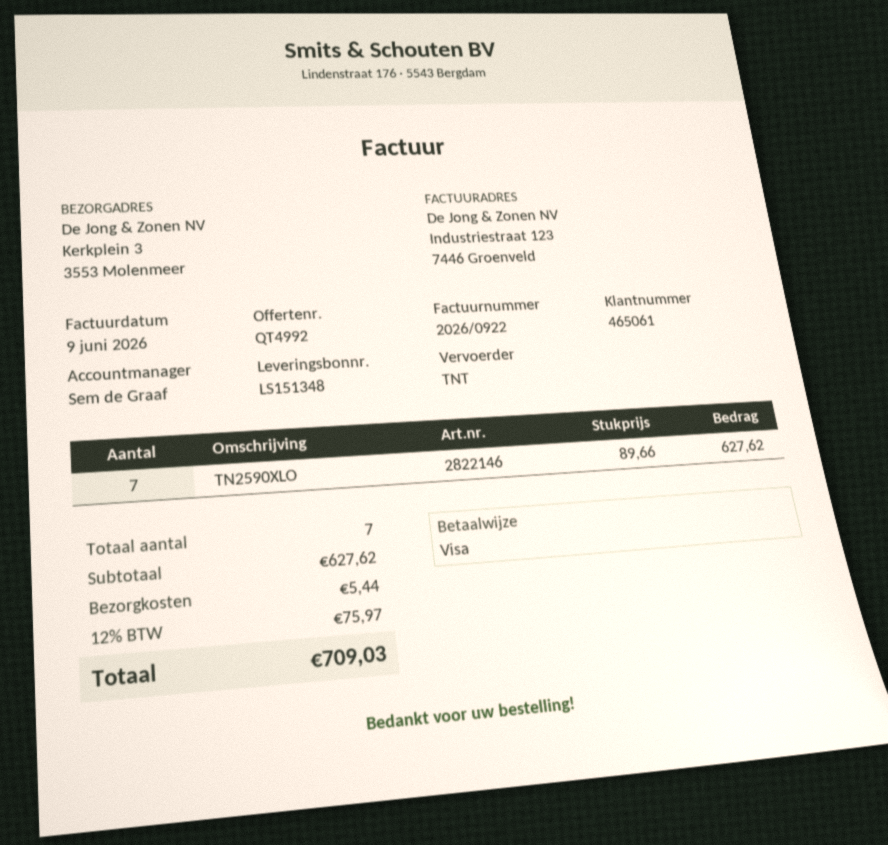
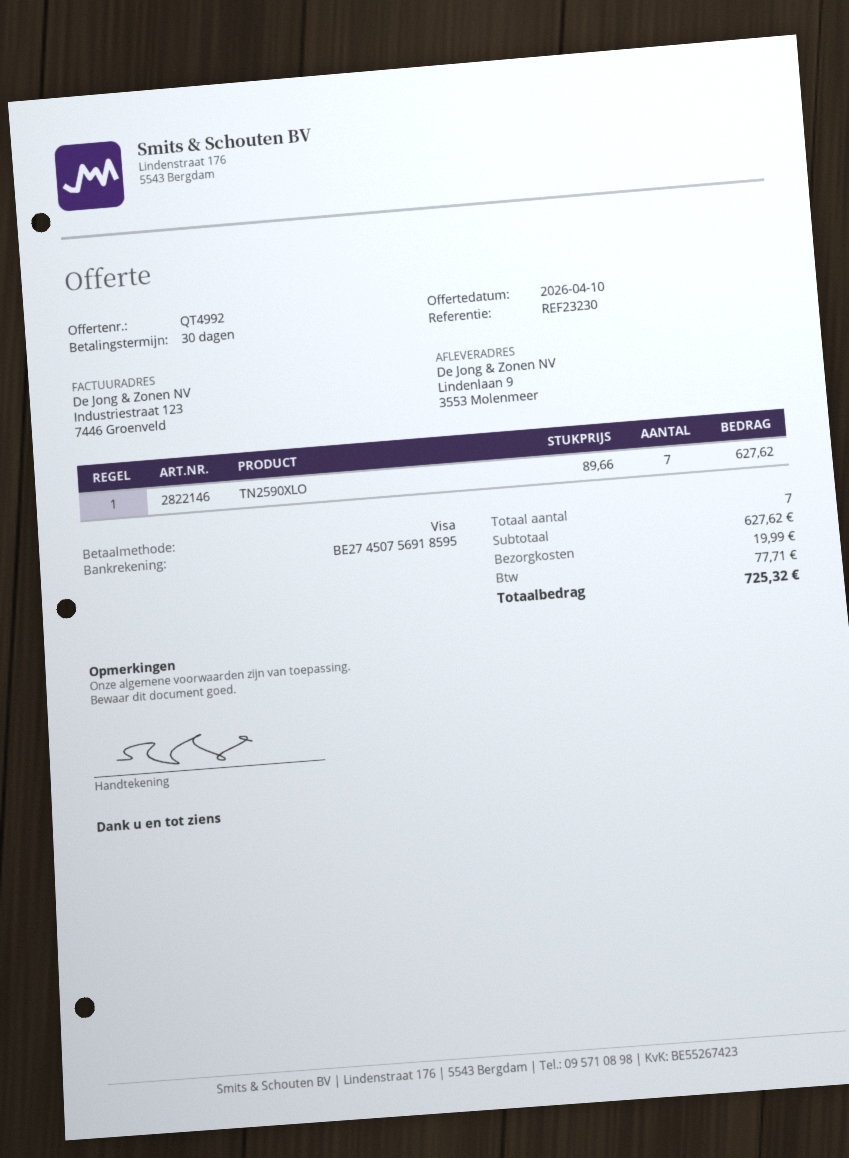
ship to: Kerkplein 3, 3553 Molenmeer -> Lindenlaan 9, 3553 Molenmeer
shipping: 5.44 -> 19.99
tax: 75.97 -> 77.71
total: 709.03 -> 725.32

